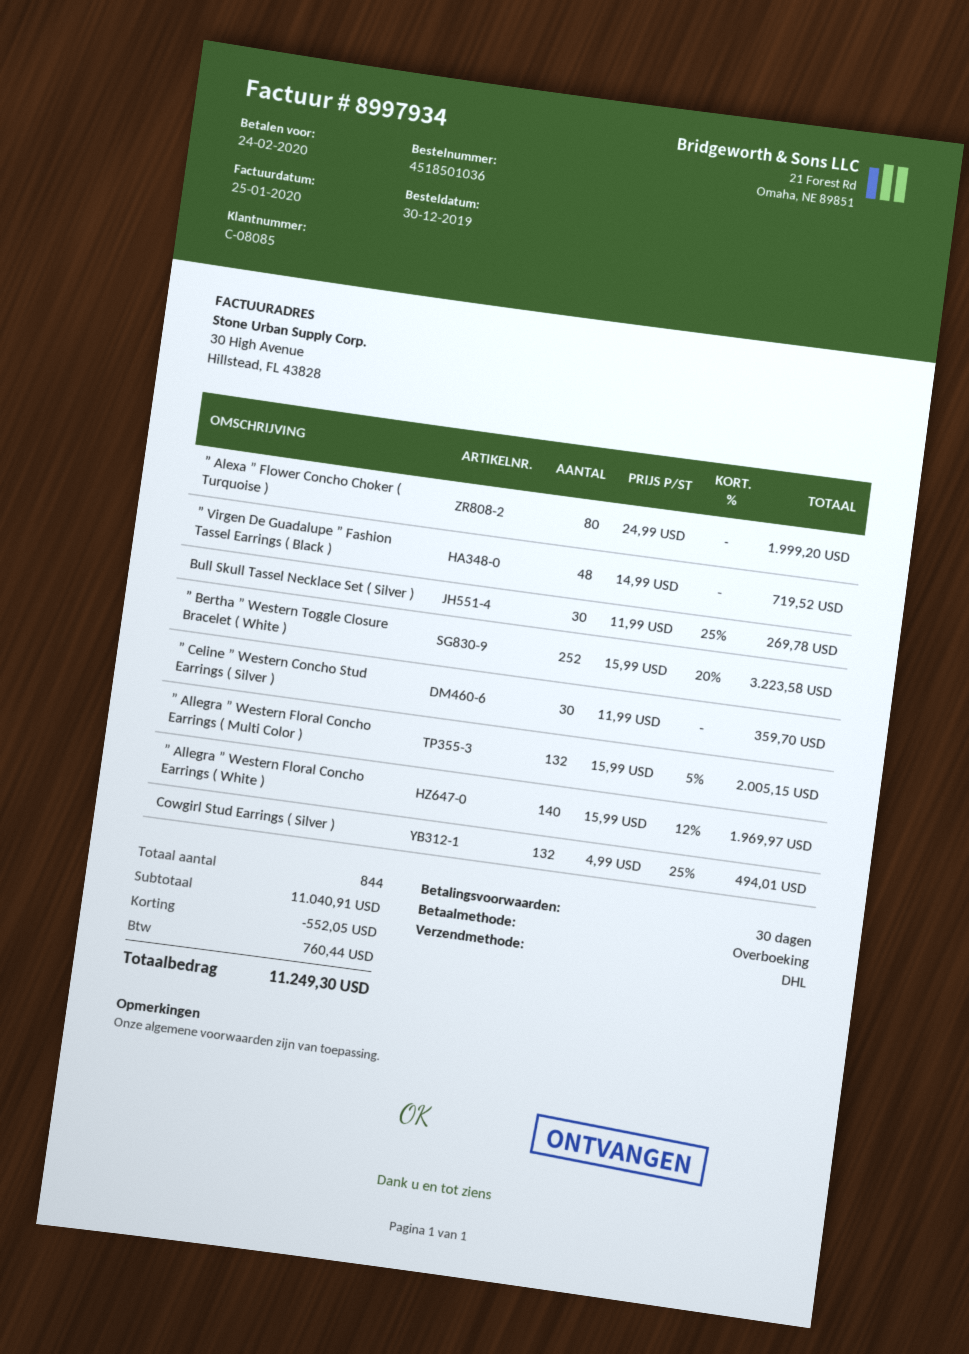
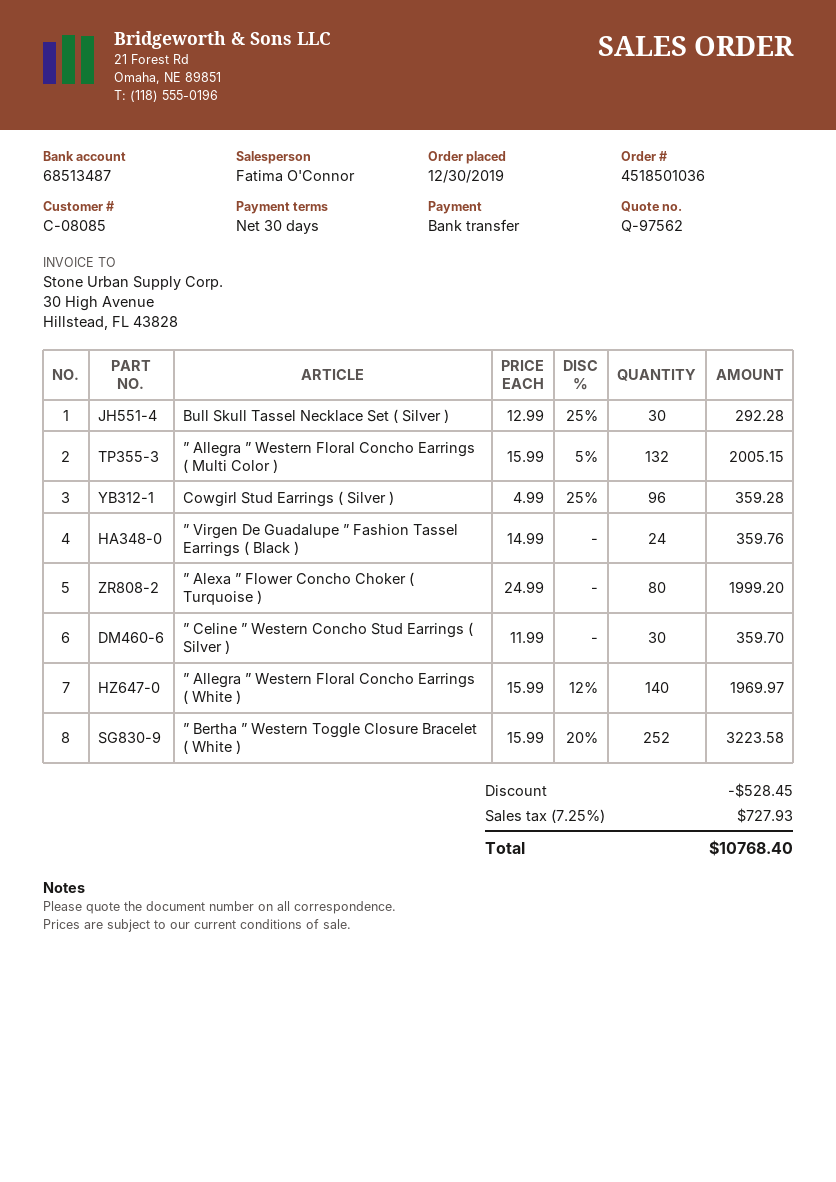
” Virgen De Guadalupe ” Fashion Tassel Earrings ( Black ): 48 x 14.99 = 719.52 -> 24 x 14.99 = 359.76
Bull Skull Tassel Necklace Set ( Silver ): 30 x 11.99 - 25% = 269.78 -> 30 x 12.99 - 25% = 292.28
Cowgirl Stud Earrings ( Silver ): 132 x 4.99 - 25% = 494.01 -> 96 x 4.99 - 25% = 359.28
discount: 552.05 -> 528.45
tax: 760.44 -> 727.93
total: 11249.30 -> 10768.40

